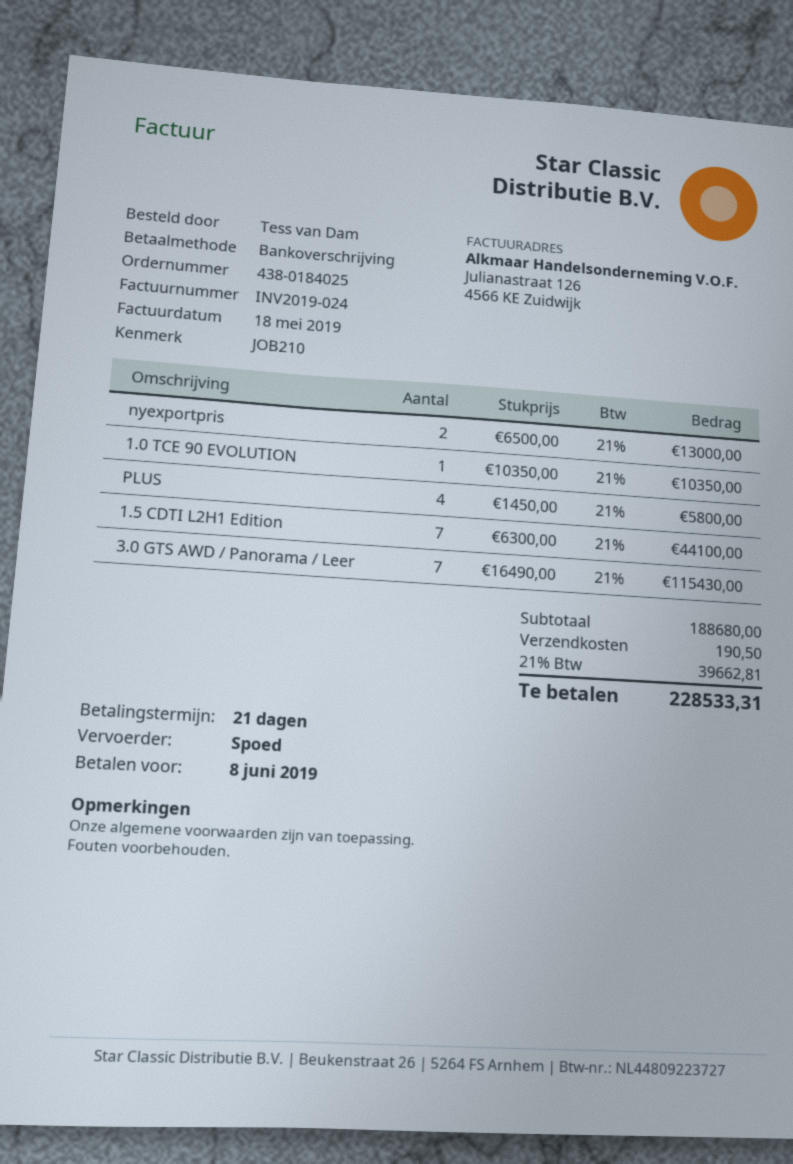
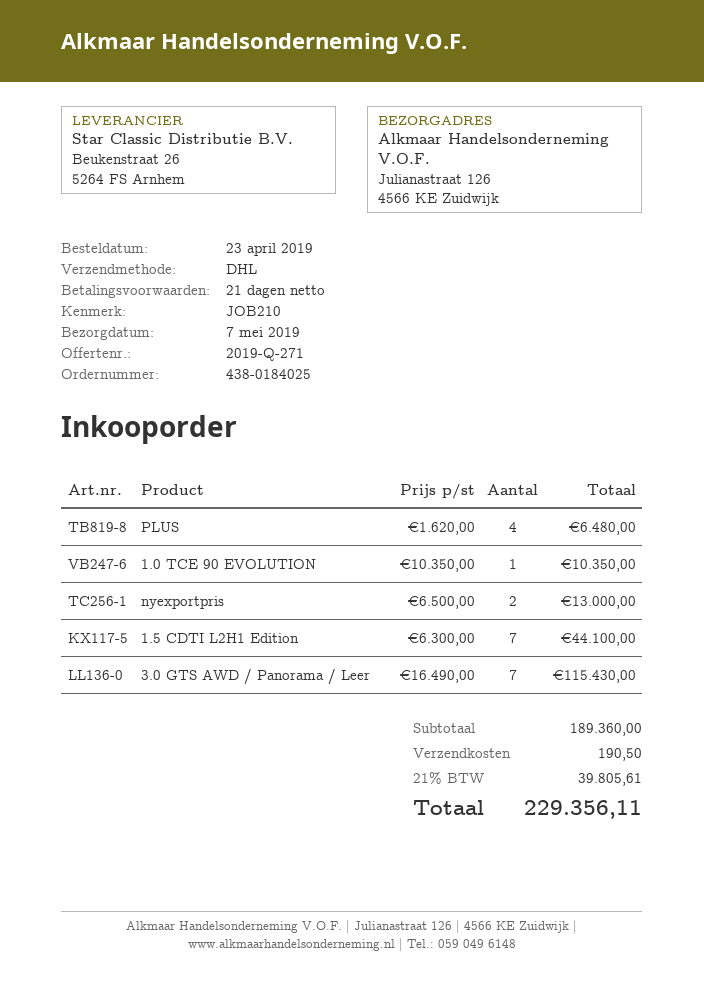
shipping method: express -> DHL
PLUS: 4 x 1450.00 = 5800.00 -> 4 x 1620.00 = 6480.00
subtotal: 188680.00 -> 189360.00
tax: 21% = 39662.81 -> 21% = 39805.61
total: 228533.31 -> 229356.11

